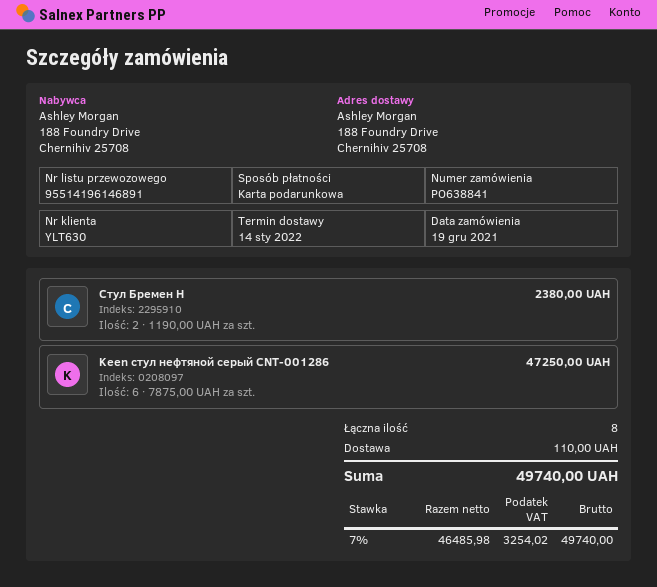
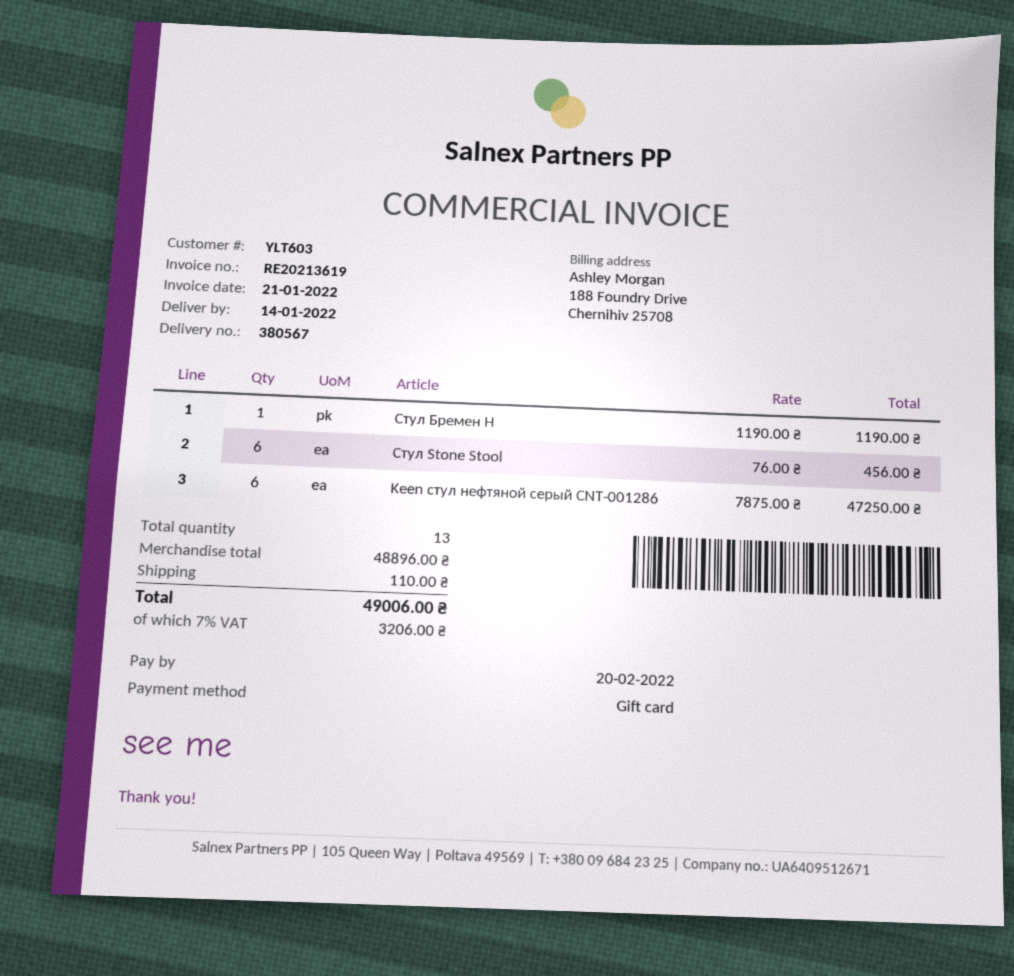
customer number: YLT630 -> YLT603
Стул Бремен Н: 2 x 1190.00 = 2380.00 -> 1 x 1190.00 = 1190.00
Стул Stone Stool: none -> 6 x 76.00 = 456.00
total quantity: 8 -> 13
tax: 7% = 3254.02 -> 7% = 3206.00
total: 49740.00 -> 49006.00

